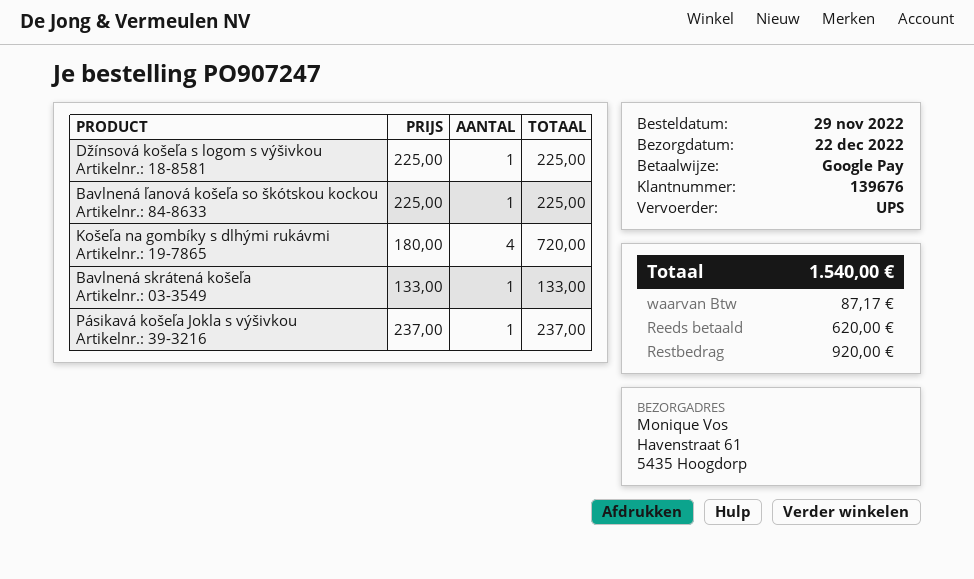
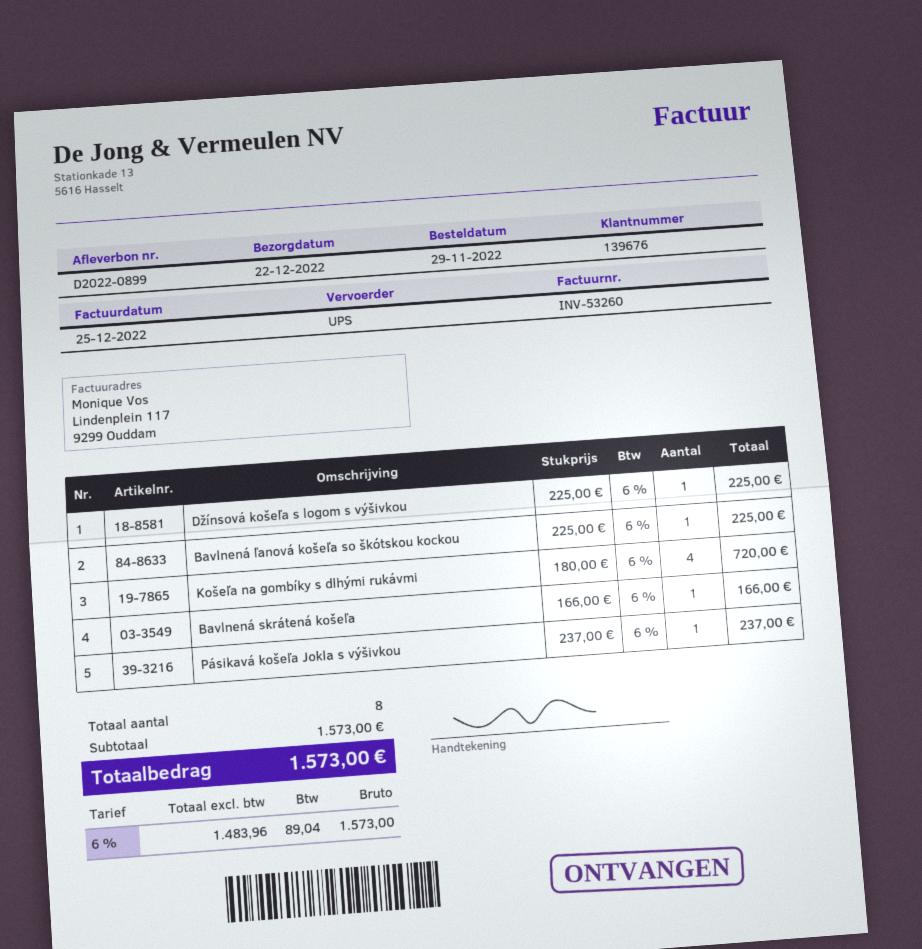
Bavlnená skrátená košeľa: 1 x 133.00 = 133.00 -> 1 x 166.00 = 166.00
tax: 87.17 -> 89.04
total: 1540.00 -> 1573.00

